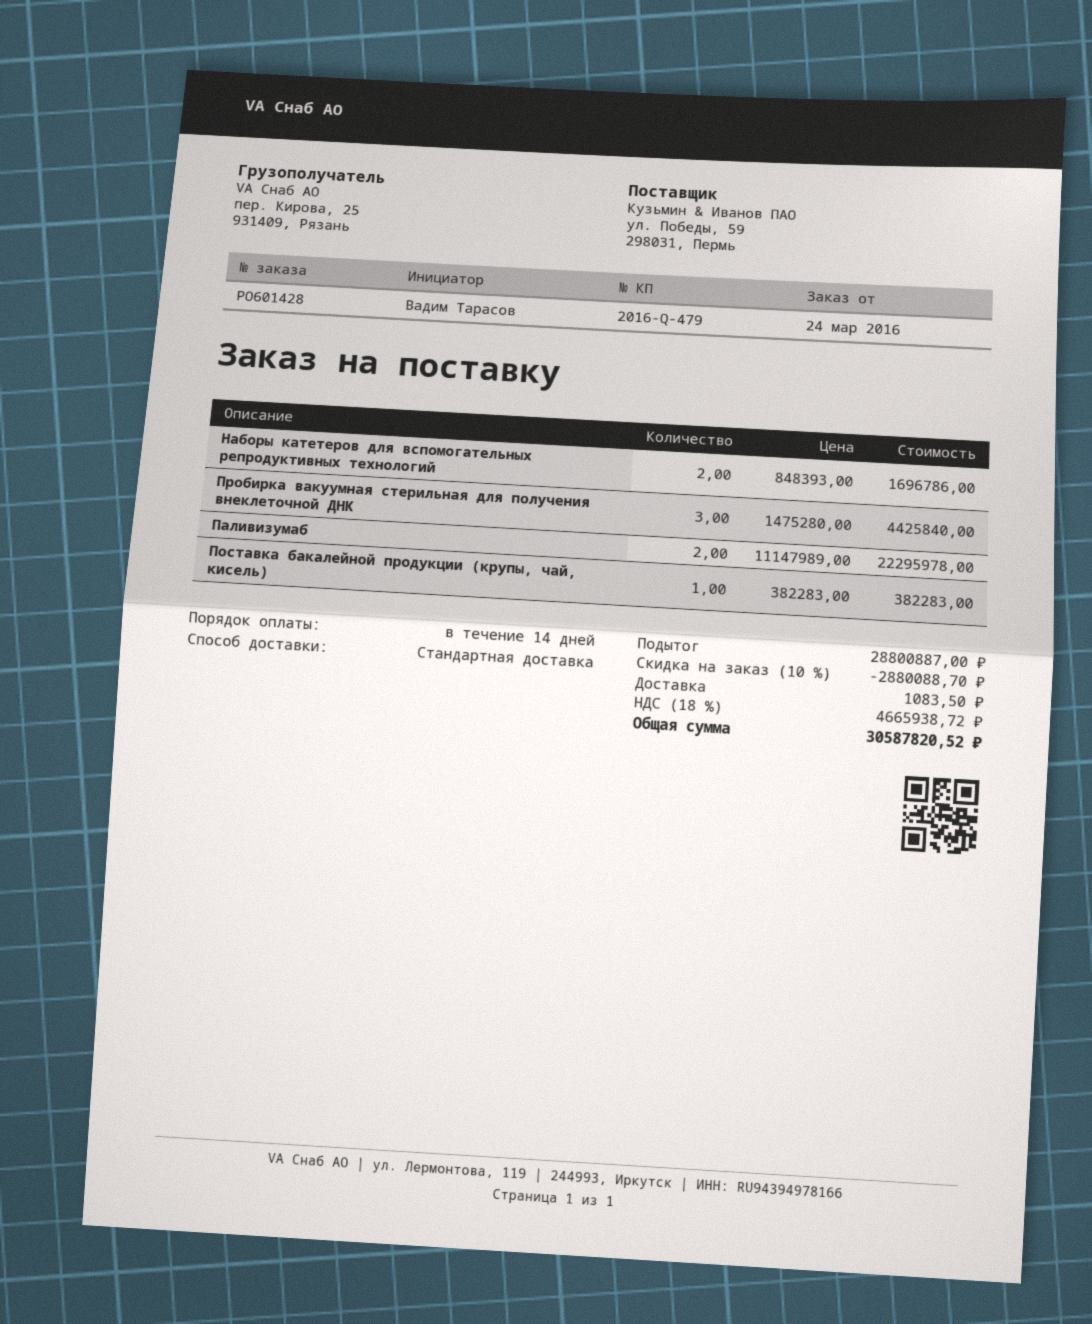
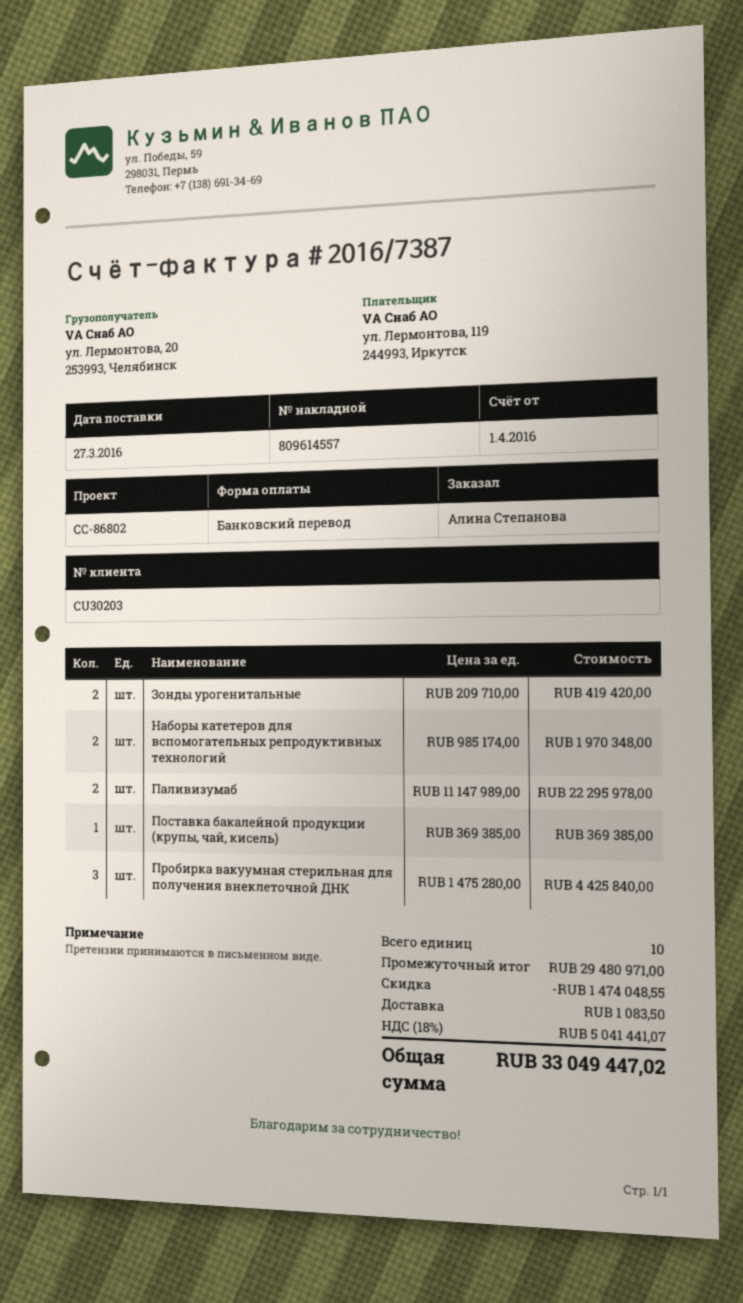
ordered by: Вадим Тарасов -> Алина Степанова
ship to: пер. Кирова, 25, 931409, Рязань -> ул. Лермонтова, 20, 253993, Челябинск
Наборы катетеров для вспомогательных репродуктивных технологий: 2 x 848393.00 = 1696786.00 -> 2 x 985174.00 = 1970348.00
Поставка бакалейной продукции (крупы, чай, кисель): 1 x 382283.00 = 382283.00 -> 1 x 369385.00 = 369385.00
Зонды урогенитальные: none -> 2 x 209710.00 = 419420.00
subtotal: 28800887.00 -> 29480971.00
discount: 2880088.70 -> 1474048.55
tax: 18% = 4665938.72 -> 18% = 5041441.07
total: 30587820.52 -> 33049447.02

